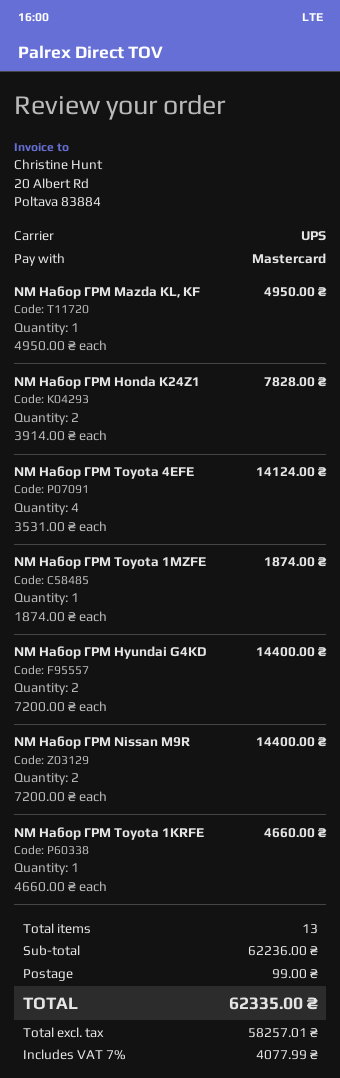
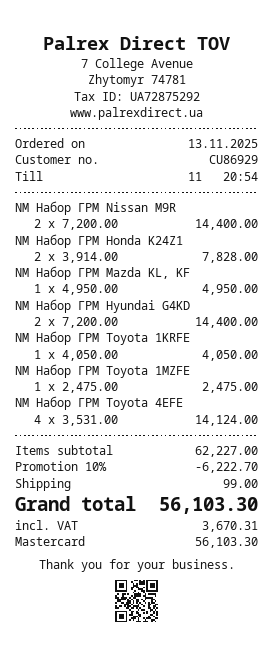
NM Набор ГРМ Toyota 1MZFE: 1 x 1874.00 = 1874.00 -> 1 x 2475.00 = 2475.00
NM Набор ГРМ Toyota 1KRFE: 1 x 4660.00 = 4660.00 -> 1 x 4050.00 = 4050.00
subtotal: 62236.00 -> 62227.00
discount: none -> 10% = 6222.70
tax: 4077.99 -> 3670.31
total: 62335.00 -> 56103.30

